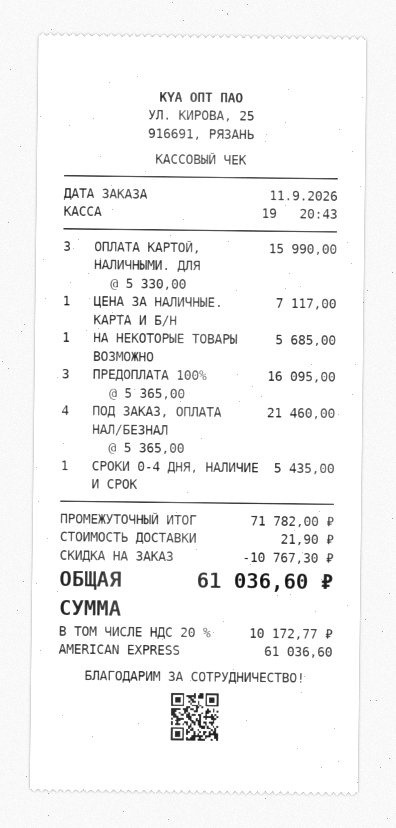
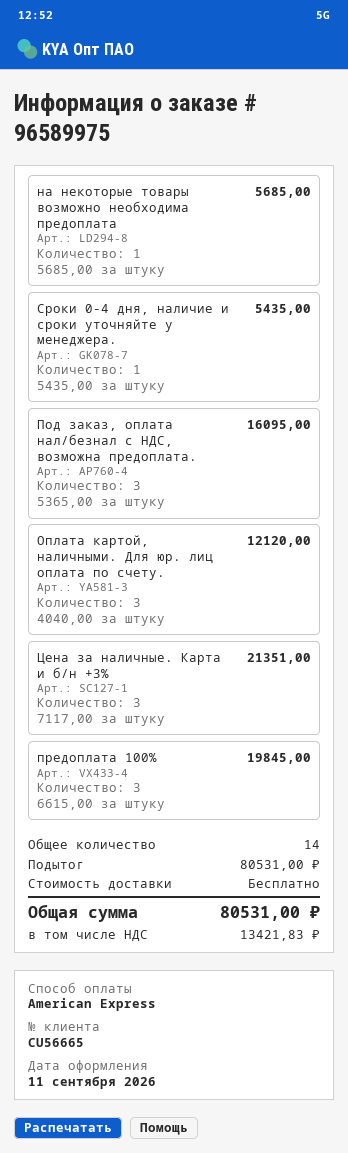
ОПЛАТА КАРТОЙ, НАЛИЧНЫМИ. ДЛЯ: 3 x 5330.00 = 15990.00 -> 3 x 4040.00 = 12120.00
ЦЕНА ЗА НАЛИЧНЫЕ. КАРТА И Б/Н: 1 x 7117.00 = 7117.00 -> 3 x 7117.00 = 21351.00
ПРЕДОПЛАТА 100%: 3 x 5365.00 = 16095.00 -> 3 x 6615.00 = 19845.00
ПОД ЗАКАЗ, ОПЛАТА НАЛ/БЕЗНАЛ: 4 x 5365.00 = 21460.00 -> 3 x 5365.00 = 16095.00
subtotal: 71782.00 -> 80531.00
discount: 10767.30 -> none
shipping: 21.90 -> 0.00
tax: 10172.77 -> 13421.83
total: 61036.60 -> 80531.00

